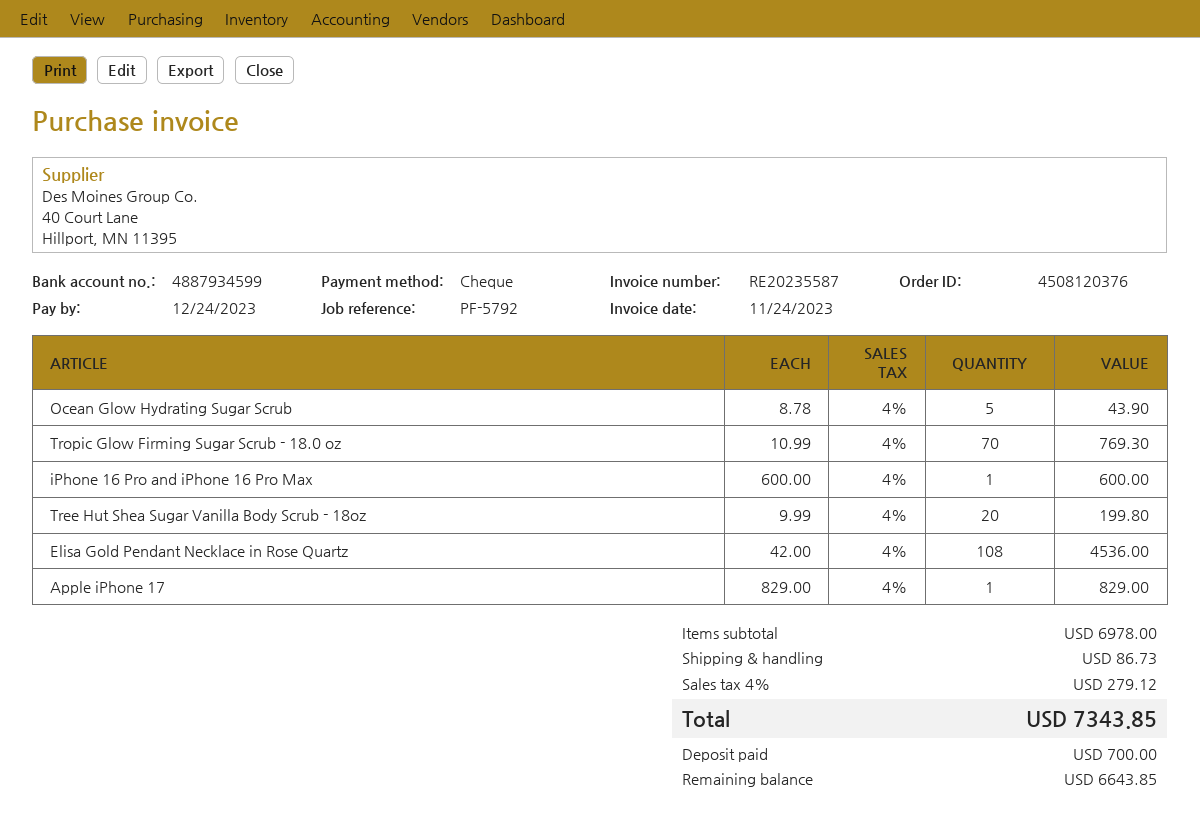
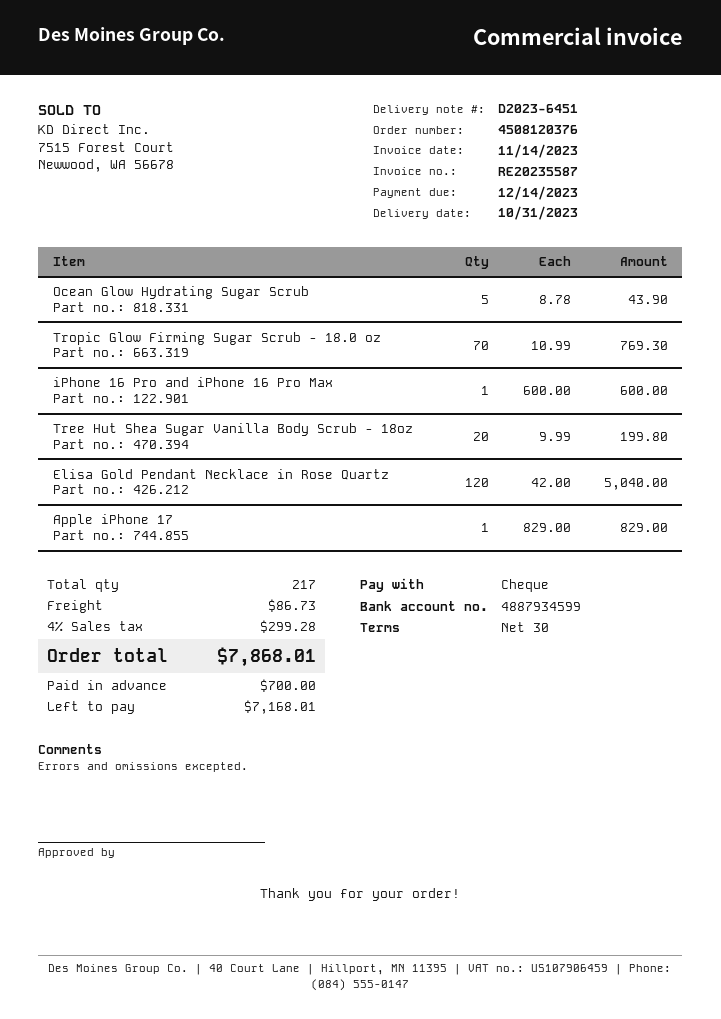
invoice date: 2023-11-24 -> 2023-11-14
due date: 2023-12-24 -> 2023-12-14
Elisa Gold Pendant Necklace in Rose Quartz: 108 x 42.00 = 4536.00 -> 120 x 42.00 = 5040.00
tax: 4% = 279.12 -> 4% = 299.28
total: 7343.85 -> 7868.01
balance: 6643.85 -> 7168.01

